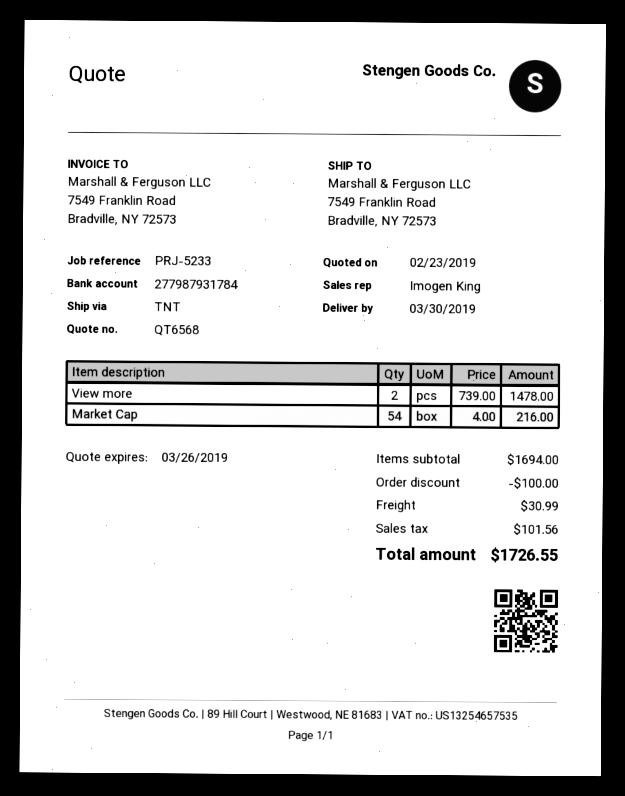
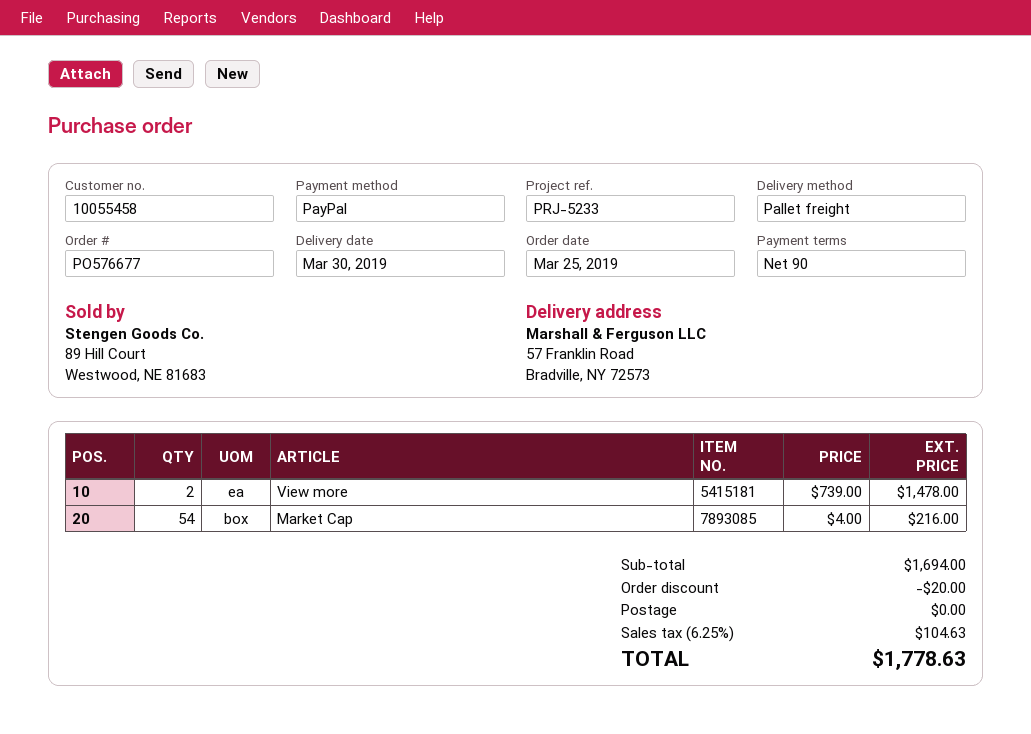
shipping method: TNT -> pallet freight
ship to: 7549 Franklin Road, Bradville, NY 72573 -> 57 Franklin Road, Bradville, NY 72573
discount: 100.00 -> 20.00
shipping: 30.99 -> 0.00
tax: 101.56 -> 104.63
total: 1726.55 -> 1778.63

